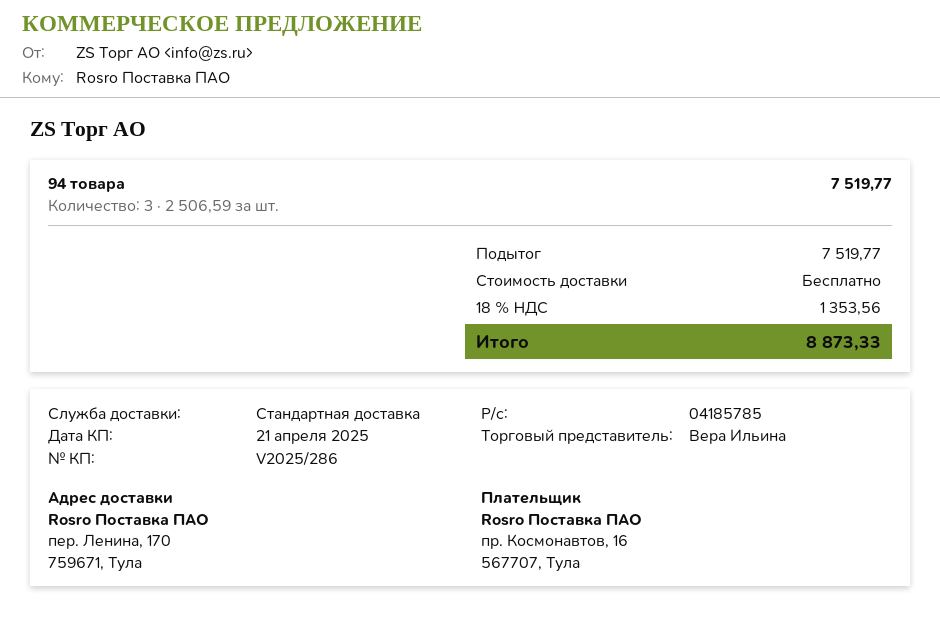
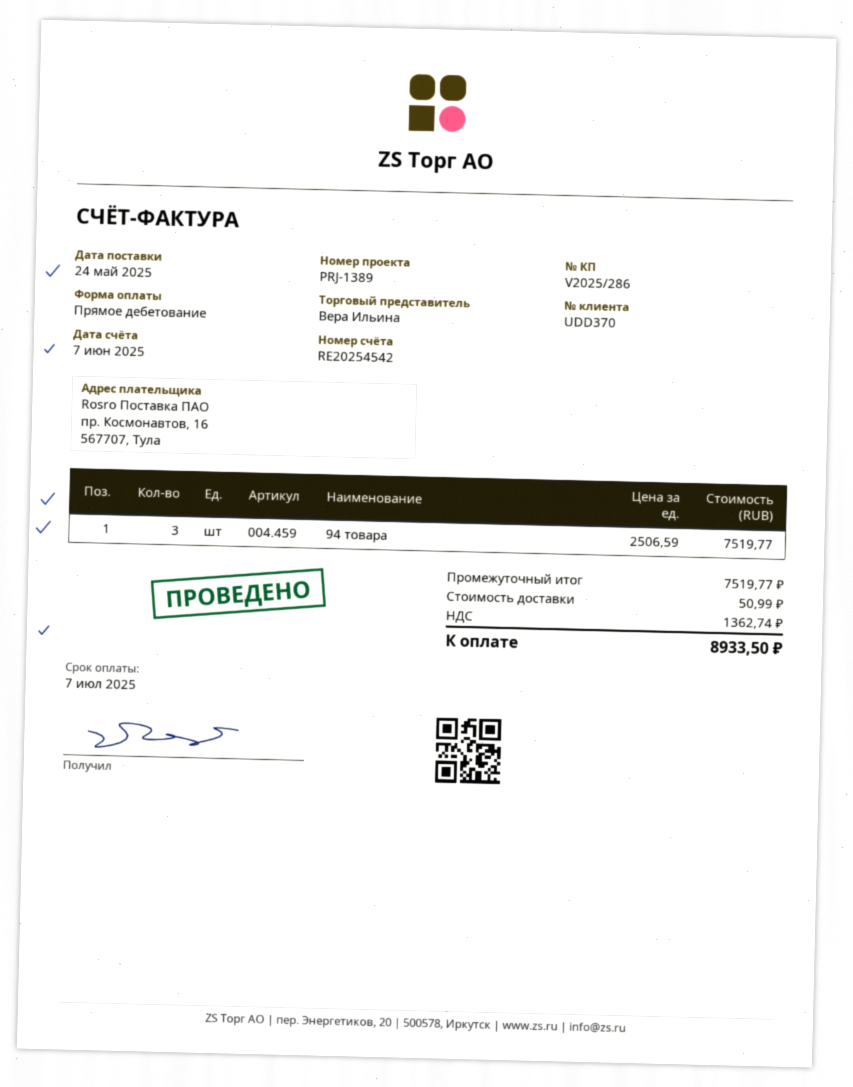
shipping: 0.00 -> 50.99
tax: 1353.56 -> 1362.74
total: 8873.33 -> 8933.50

